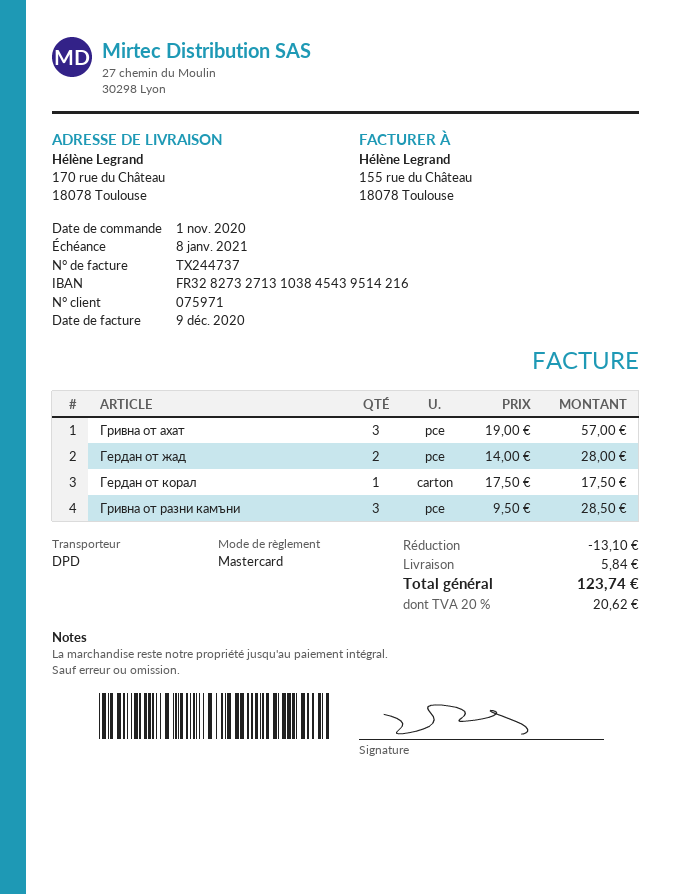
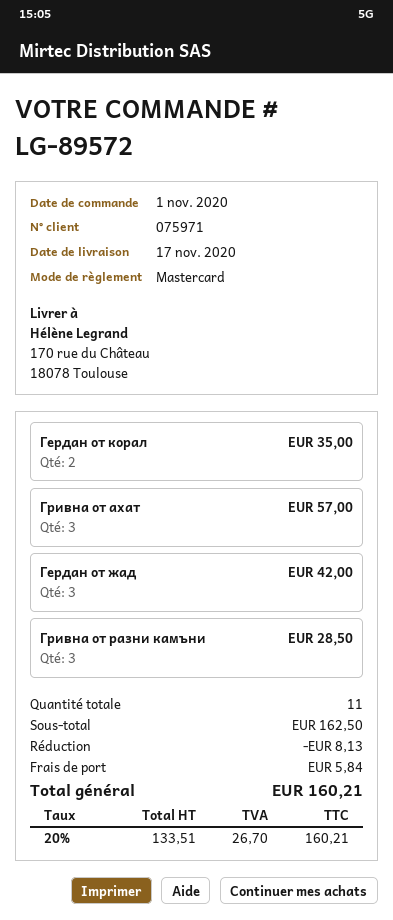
Гердан от жад: 2 for 28.00 -> 3 for 42.00
Гердан от корал: 1 for 17.50 -> 2 for 35.00
discount: 13.10 -> 8.13
tax: 20% = 20.62 -> 20% = 26.70
total: 123.74 -> 160.21

